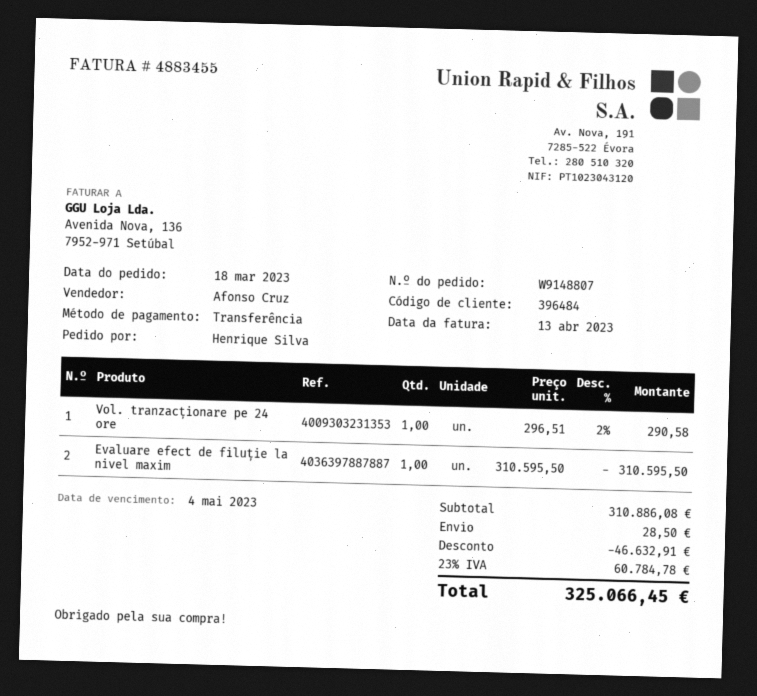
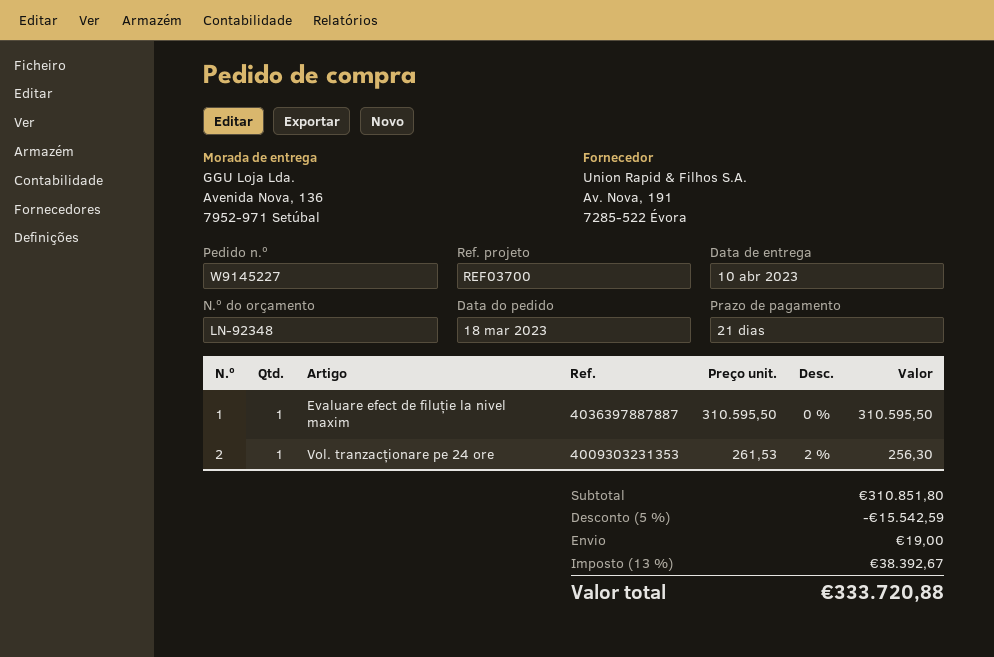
order number: W9148807 -> W9145227
Vol. tranzacționare pe 24 ore: 1 x 296.51 - 2% = 290.58 -> 1 x 261.53 - 2% = 256.30
subtotal: 310886.08 -> 310851.80
discount: 46632.91 -> 15542.59
shipping: 28.50 -> 19.00
tax: 23% = 60784.78 -> 13% = 38392.67
total: 325066.45 -> 333720.88

